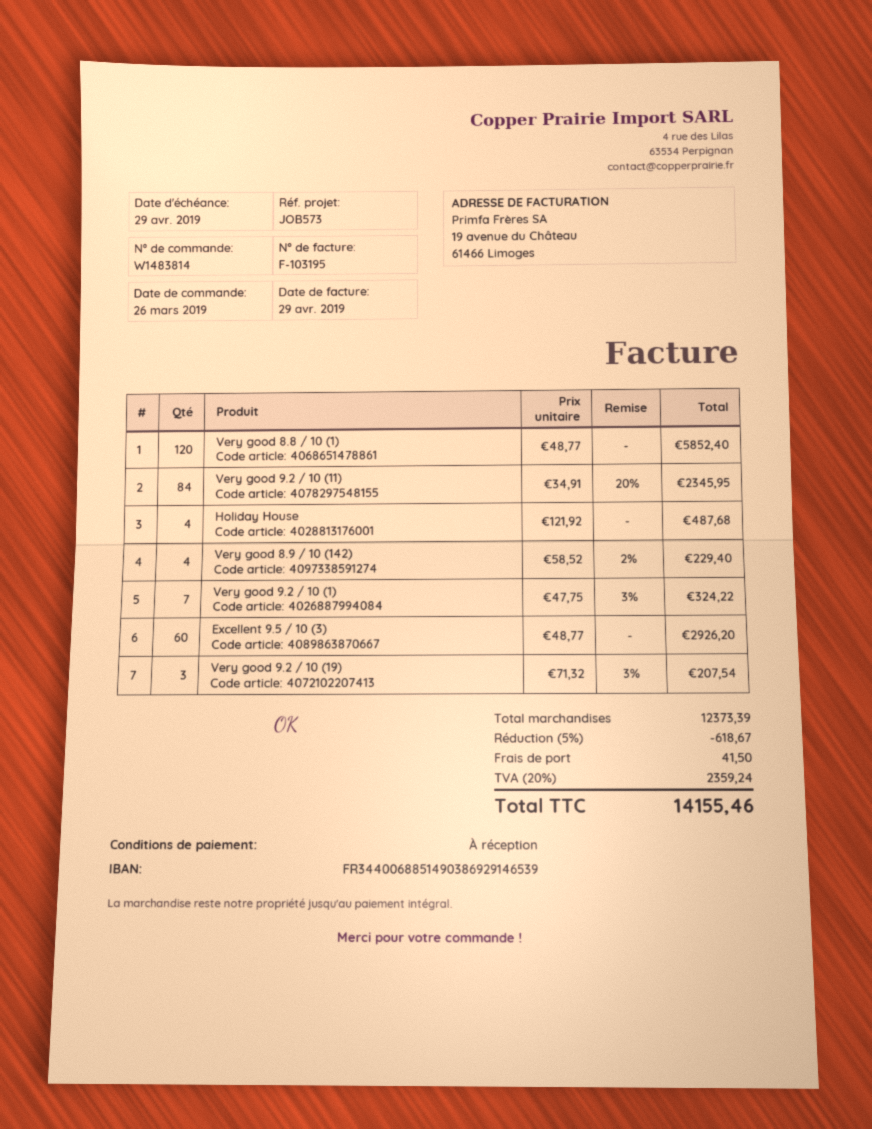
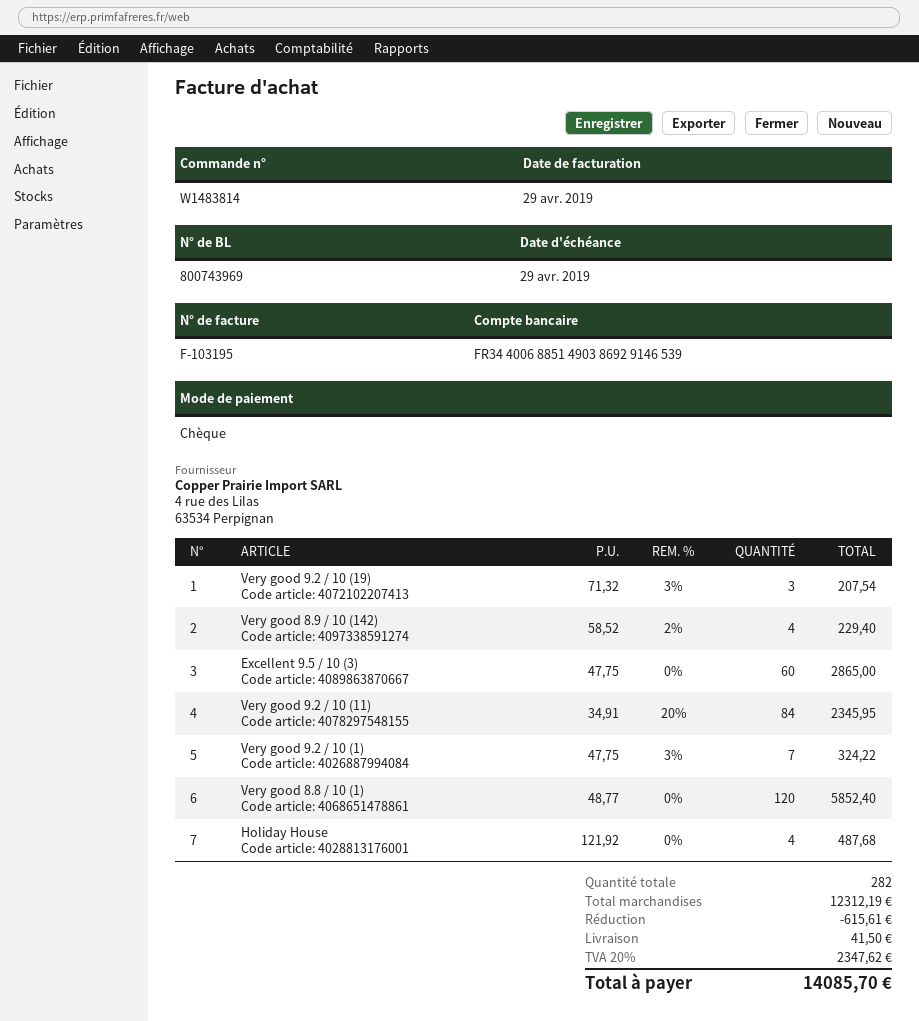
Excellent 9.5 / 10 (3): 60 x 48.77 = 2926.20 -> 60 x 47.75 = 2865.00
subtotal: 12373.39 -> 12312.19
discount: 618.67 -> 615.61
tax: 20% = 2359.24 -> 20% = 2347.62
total: 14155.46 -> 14085.70

